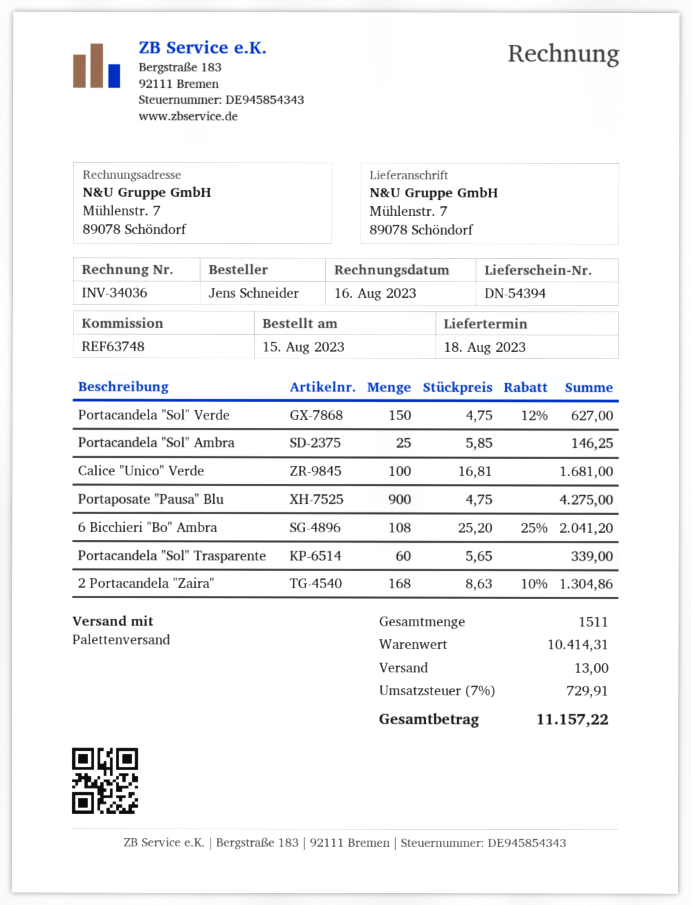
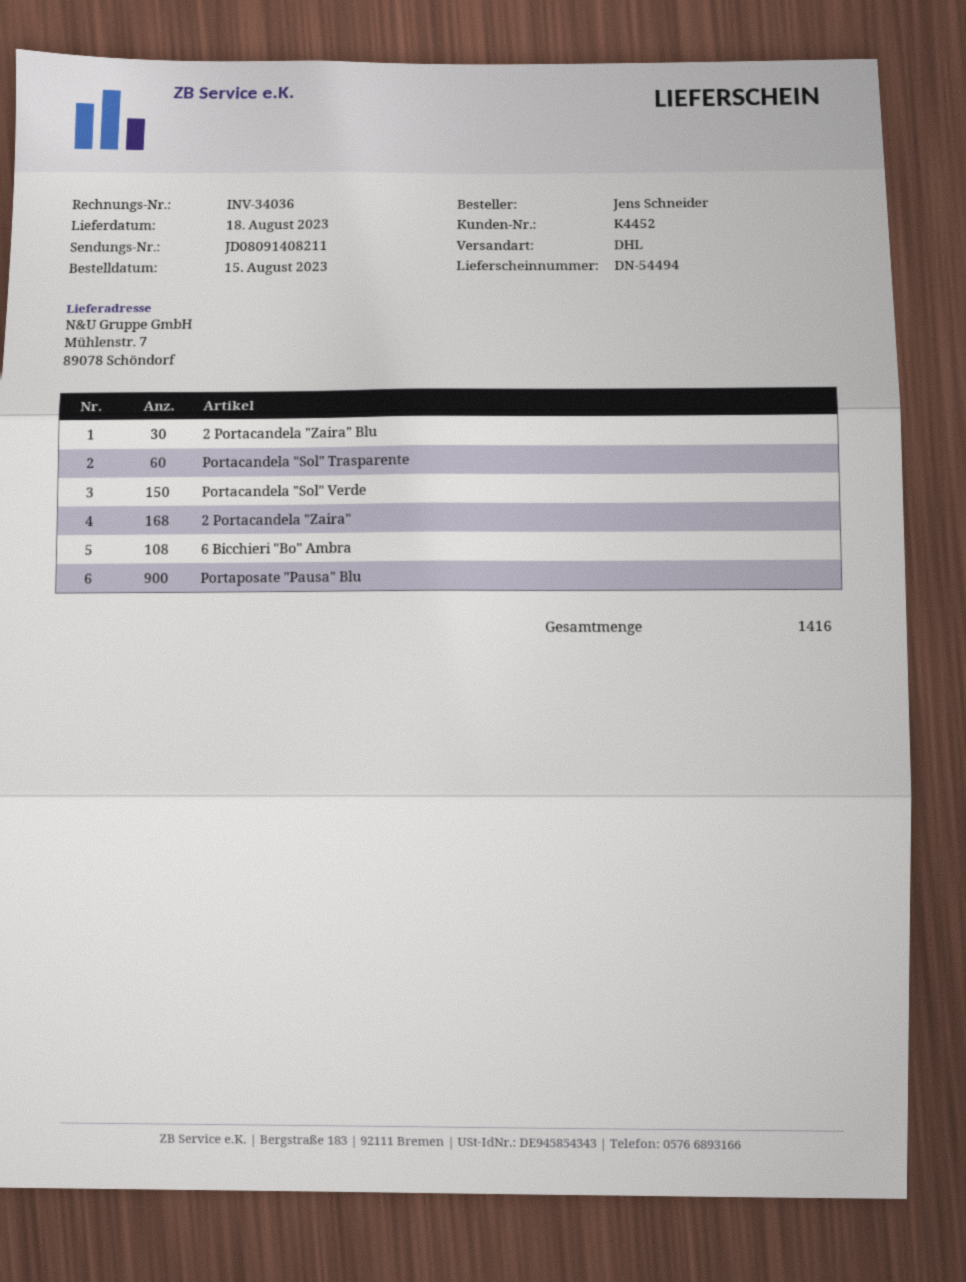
delivery note number: DN-54394 -> DN-54494
shipping method: pallet freight -> DHL
Portacandela "Sol" Ambra: 25 -> none
Calice "Unico" Verde: 100 -> none
2 Portacandela "Zaira" Blu: none -> 30
total quantity: 1511 -> 1416

